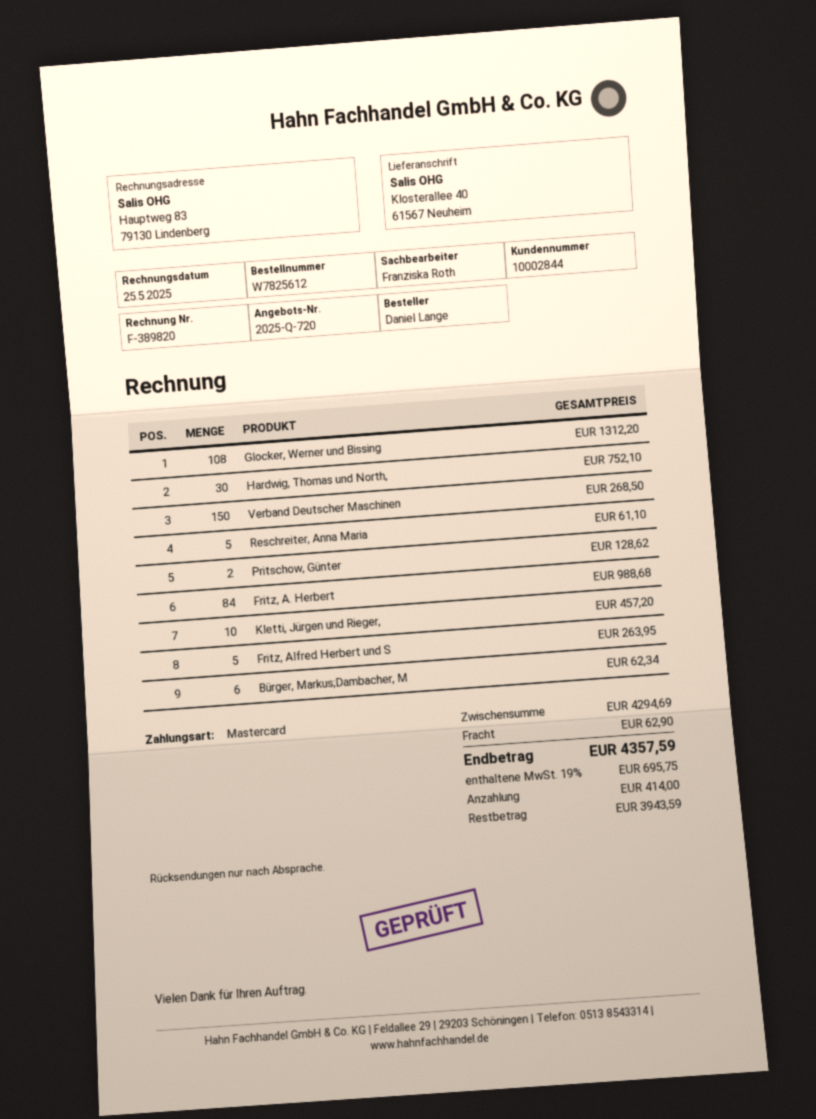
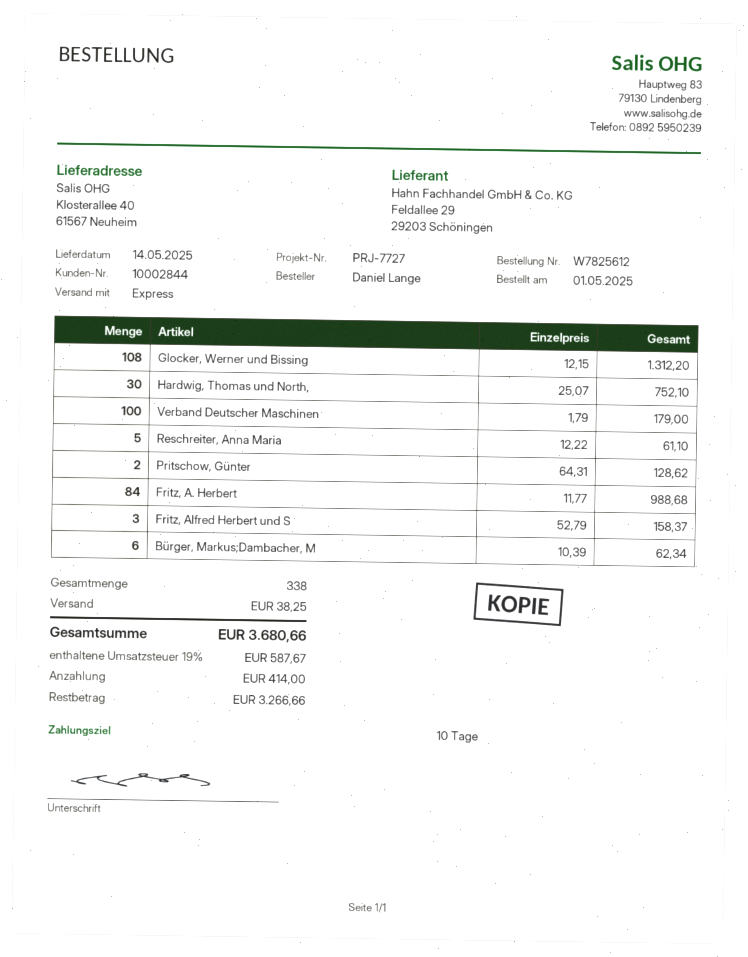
Verband Deutscher Maschinen: 150 for 268.50 -> 100 for 179.00
Kletti, Jürgen und Rieger,: 10 for 457.20 -> none
Fritz, Alfred Herbert und S: 5 for 263.95 -> 3 for 158.37
shipping: 62.90 -> 38.25
tax: 19% = 695.75 -> 19% = 587.67
total: 4357.59 -> 3680.66
balance: 3943.59 -> 3266.66

